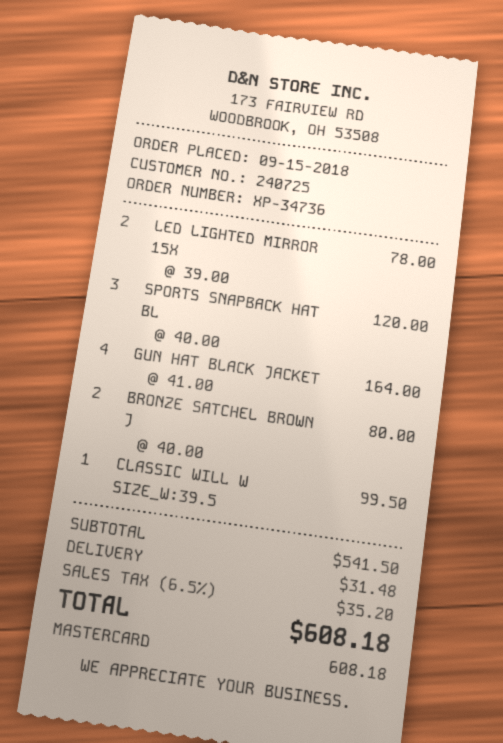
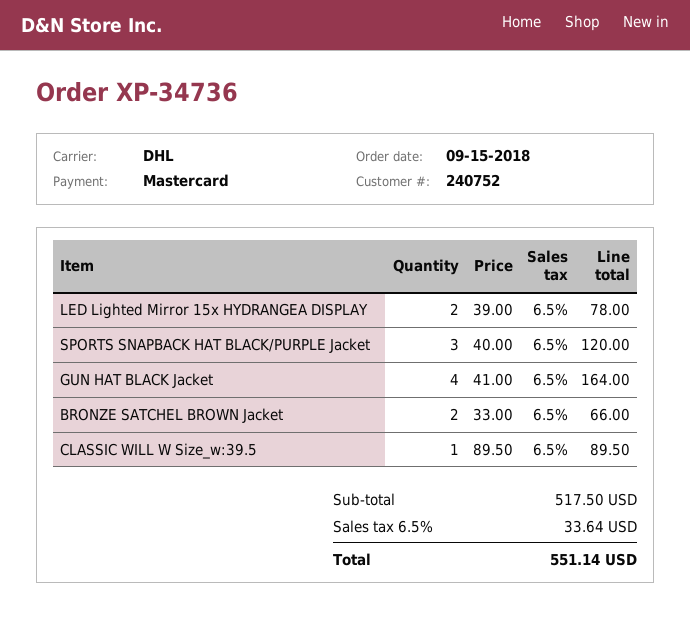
customer number: 240725 -> 240752
BRONZE SATCHEL BROWN J: 2 x 40.00 = 80.00 -> 2 x 33.00 = 66.00
CLASSIC WILL W SIZE_W:39.5: 1 x 99.50 = 99.50 -> 1 x 89.50 = 89.50
subtotal: 541.50 -> 517.50
shipping: 31.48 -> none
tax: 6.5% = 35.20 -> 6.5% = 33.64
total: 608.18 -> 551.14

